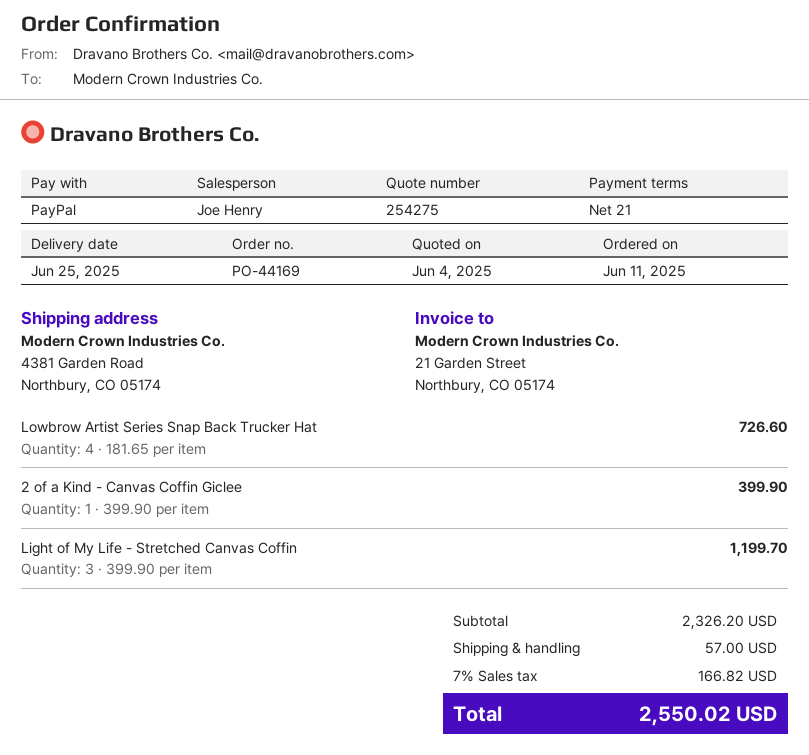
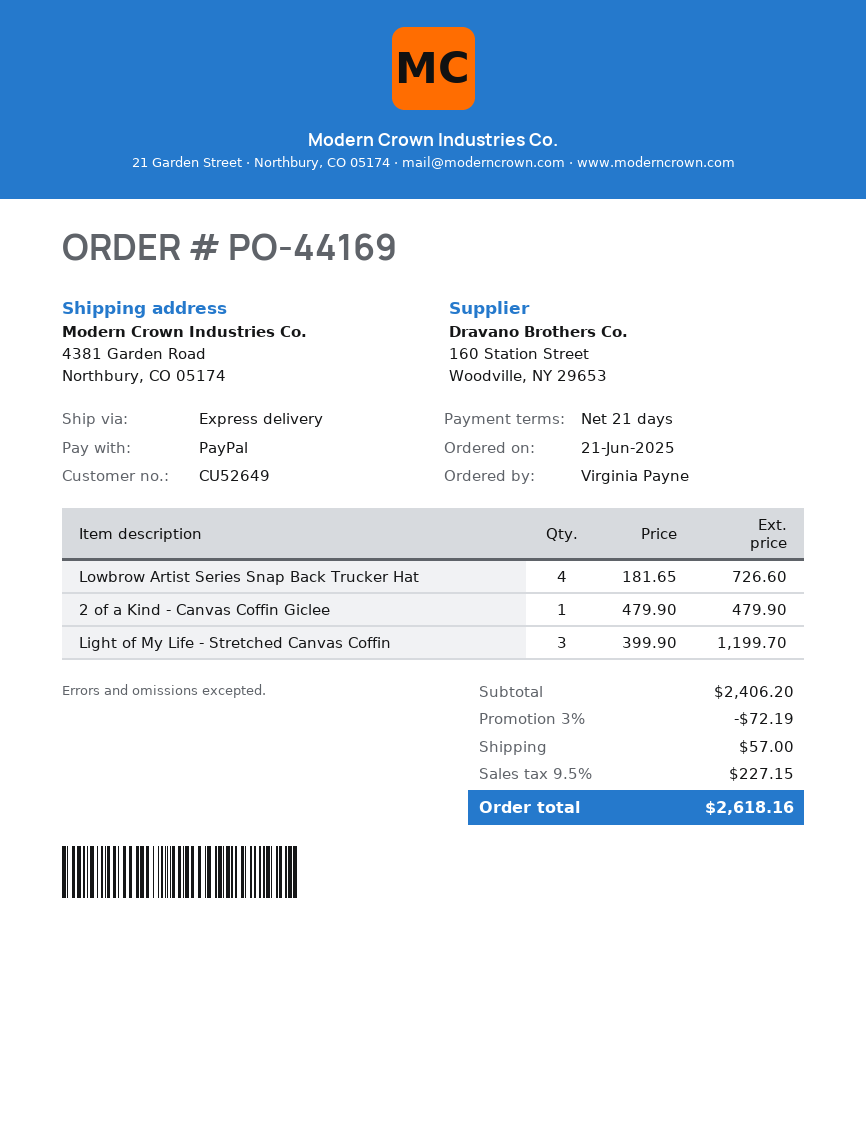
order date: 2025-06-11 -> 2025-06-21
2 of a Kind - Canvas Coffin Giclee: 1 x 399.90 = 399.90 -> 1 x 479.90 = 479.90
subtotal: 2326.20 -> 2406.20
discount: none -> 3% = 72.19
tax: 7% = 166.82 -> 9.5% = 227.15
total: 2550.02 -> 2618.16

